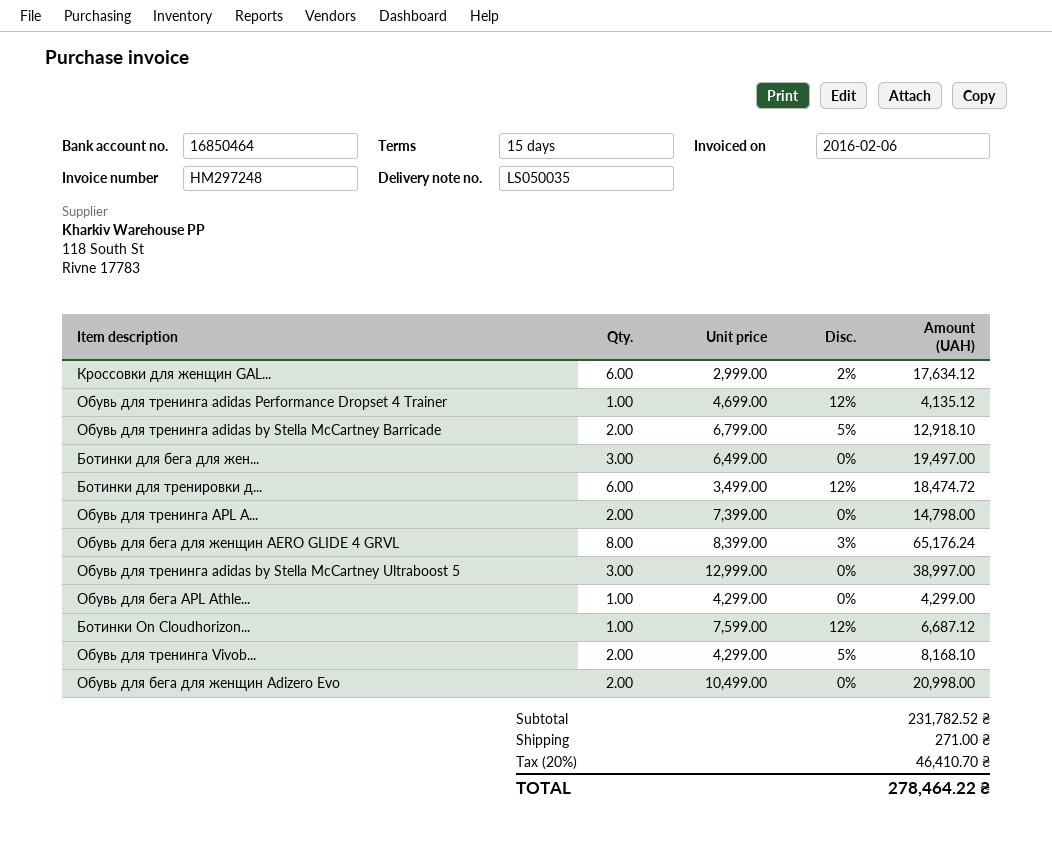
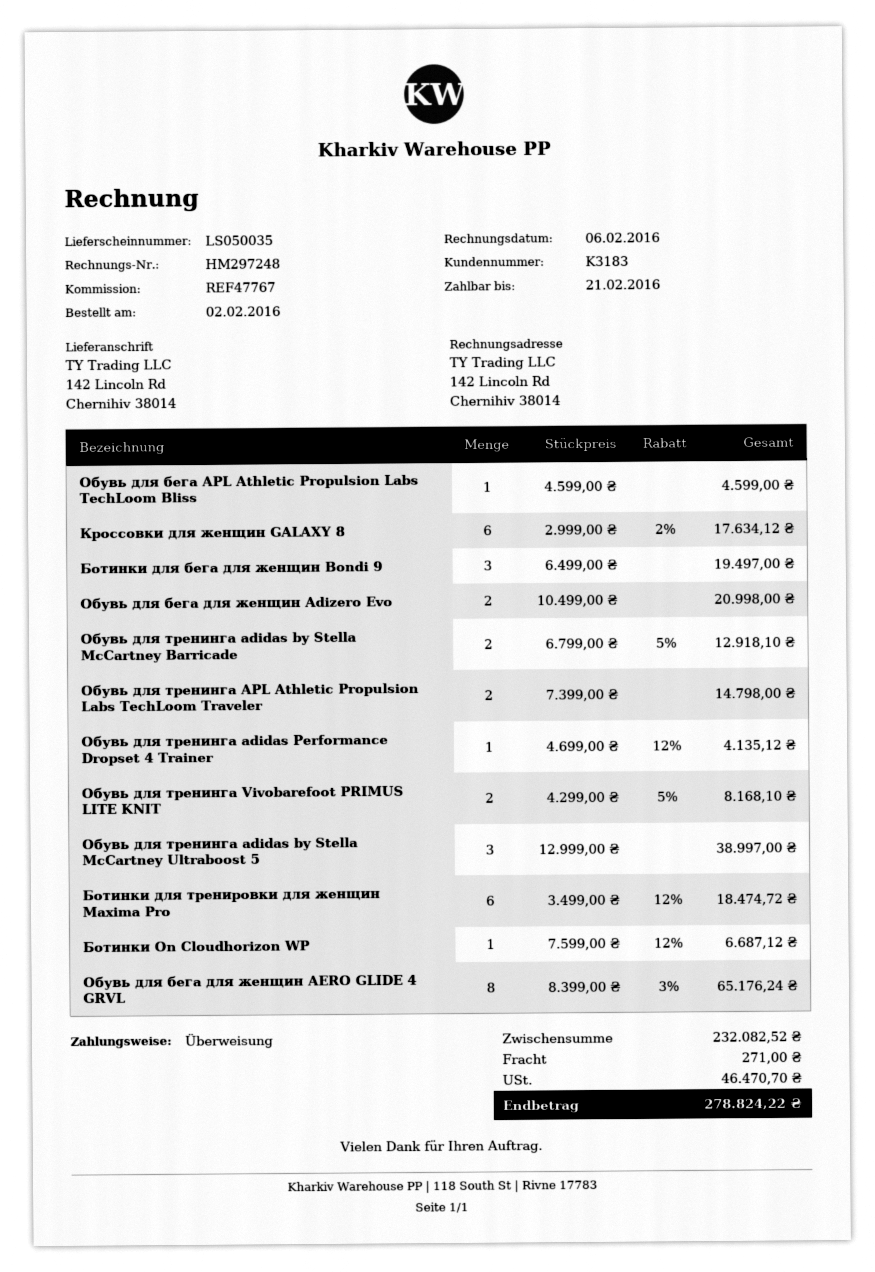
Обувь для бега APL Athle...: 1 x 4299.00 = 4299.00 -> 1 x 4599.00 = 4599.00
subtotal: 231782.52 -> 232082.52
tax: 46410.70 -> 46470.70
total: 278464.22 -> 278824.22

